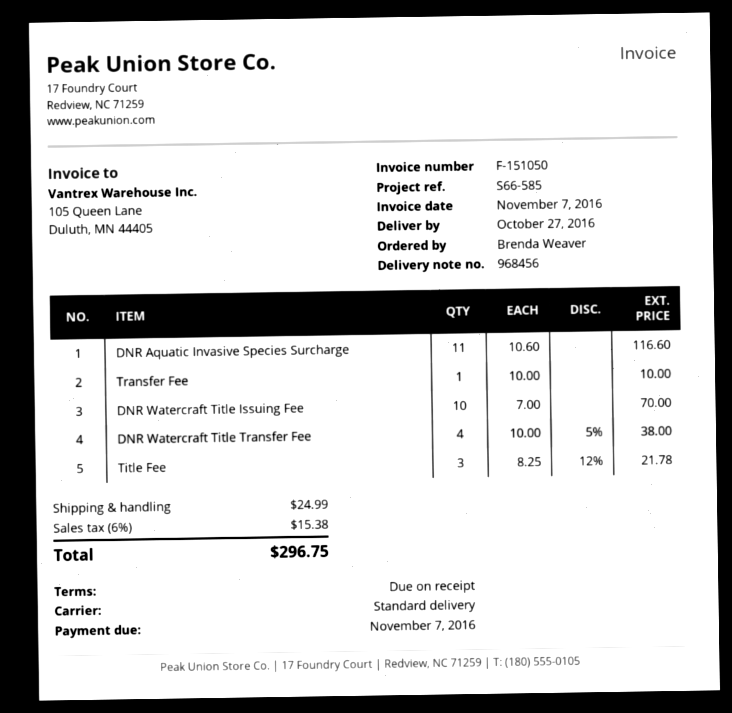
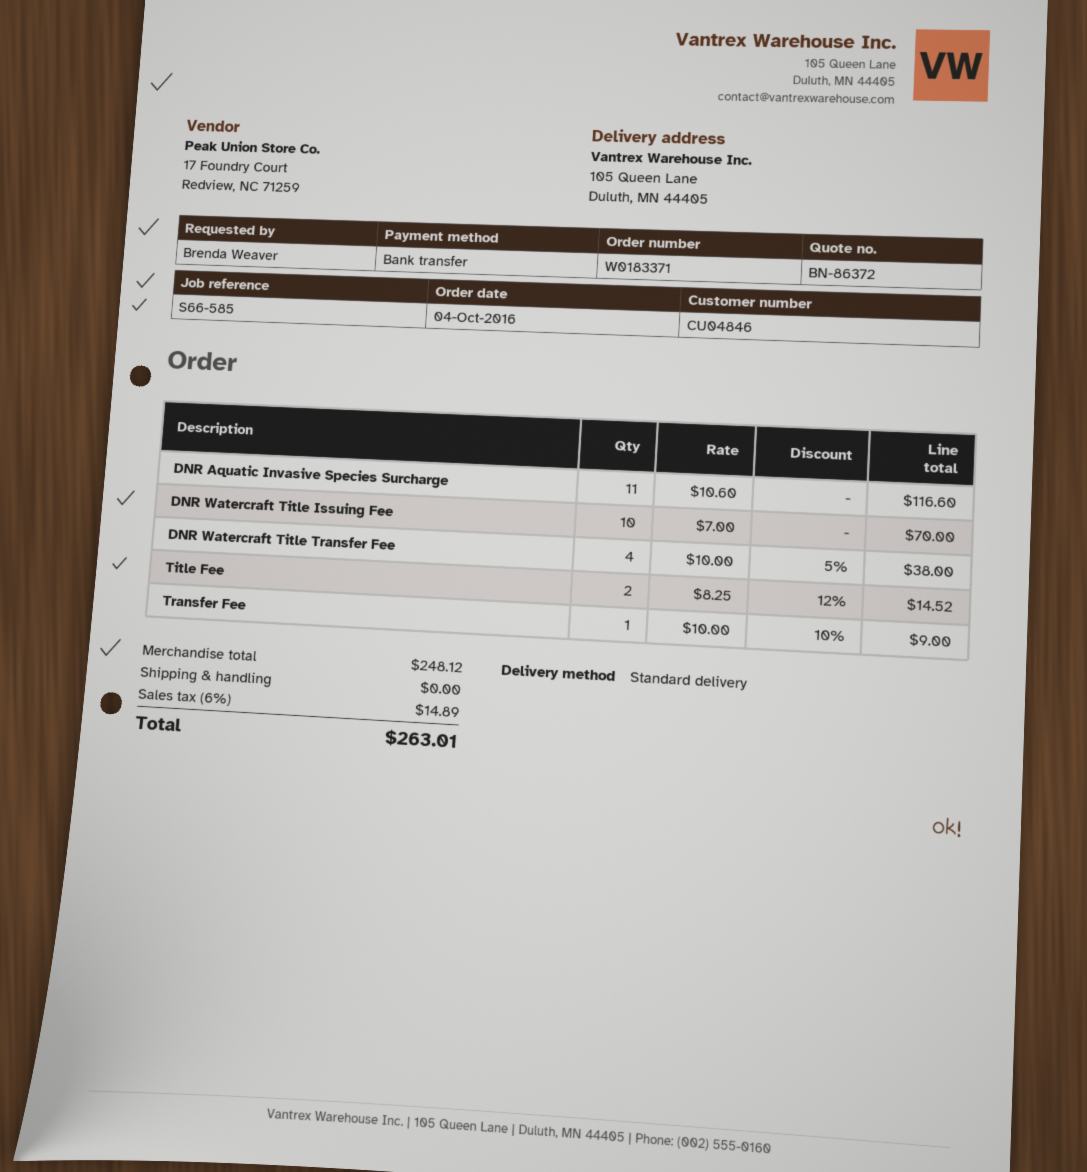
Transfer Fee: 1 x 10.00 = 10.00 -> 1 x 10.00 - 10% = 9.00
Title Fee: 3 x 8.25 - 12% = 21.78 -> 2 x 8.25 - 12% = 14.52
shipping: 24.99 -> 0.00
tax: 6% = 15.38 -> 6% = 14.89
total: 296.75 -> 263.01

